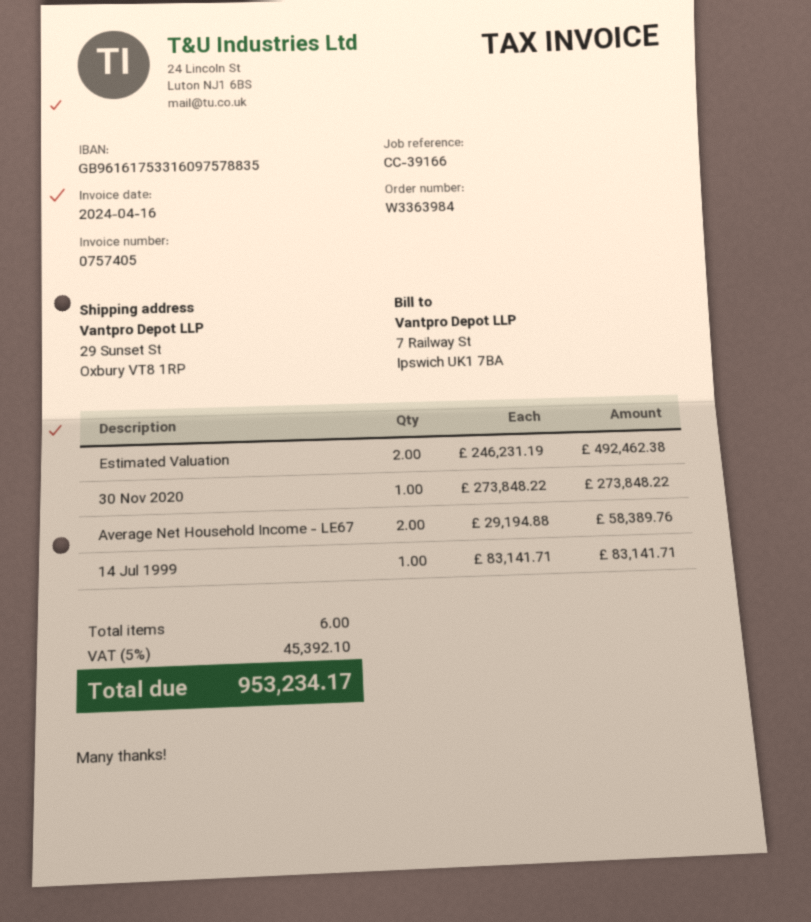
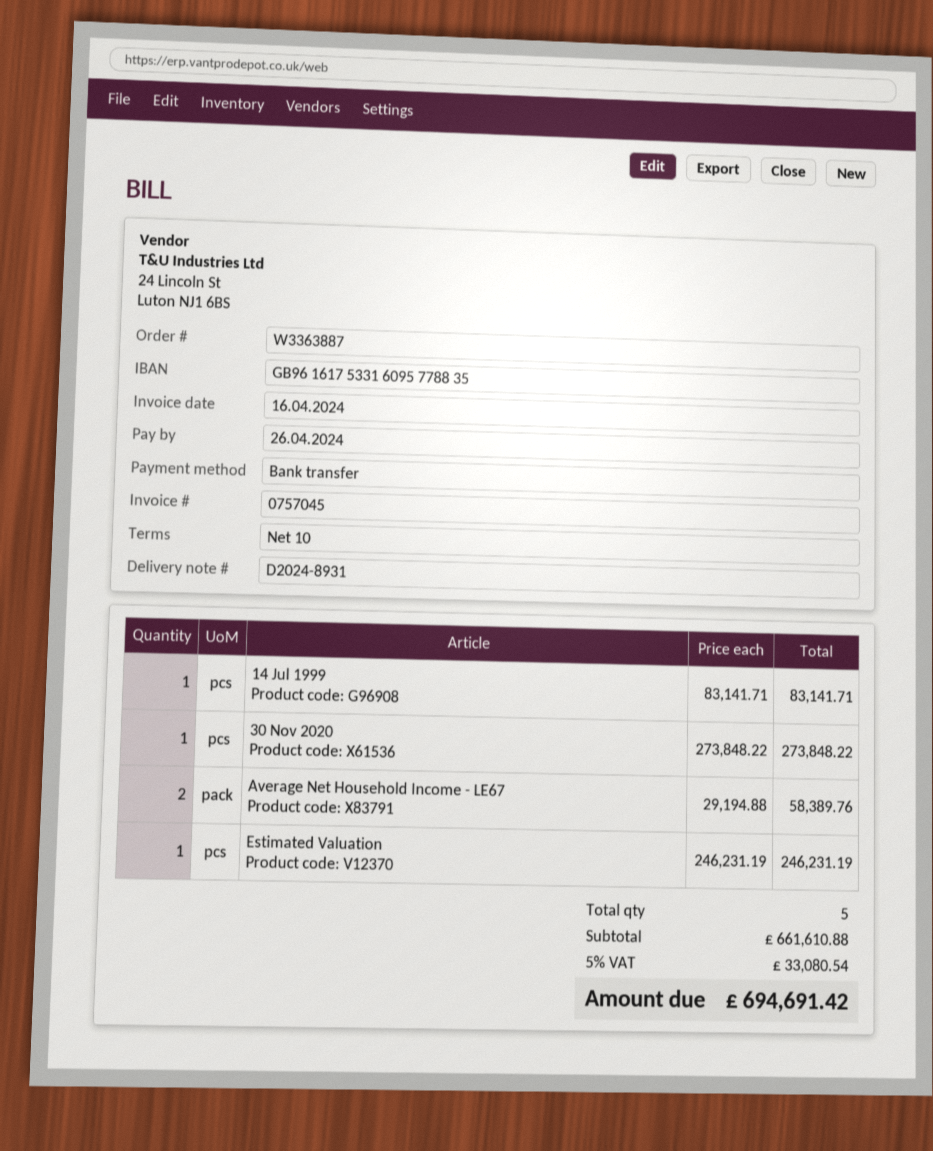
order number: W3363984 -> W3363887
invoice number: 0757405 -> 0757045
bank account: GB96161753316097578835 -> GB96161753316095778835
Estimated Valuation: 2 x 246231.19 = 492462.38 -> 1 x 246231.19 = 246231.19
total quantity: 6 -> 5
tax: 5% = 45392.10 -> 5% = 33080.54
total: 953234.17 -> 694691.42

